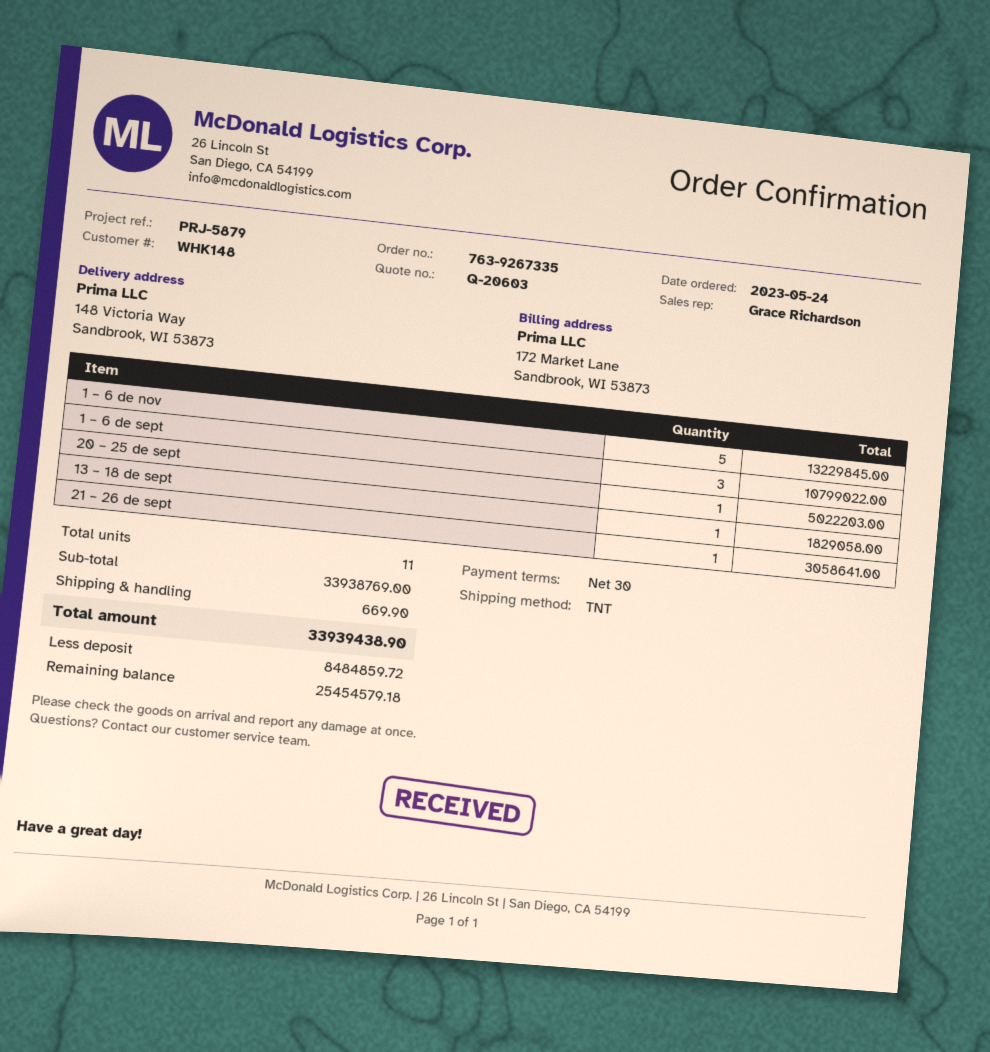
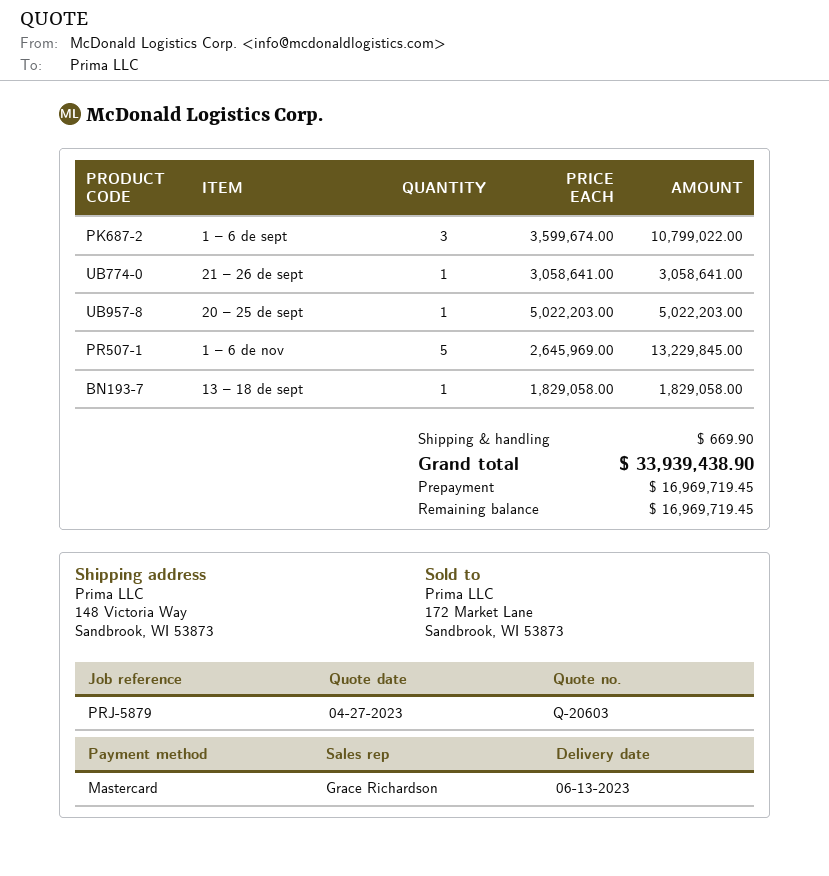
deposit: 8484859.72 -> 16969719.45
balance: 25454579.18 -> 16969719.45

